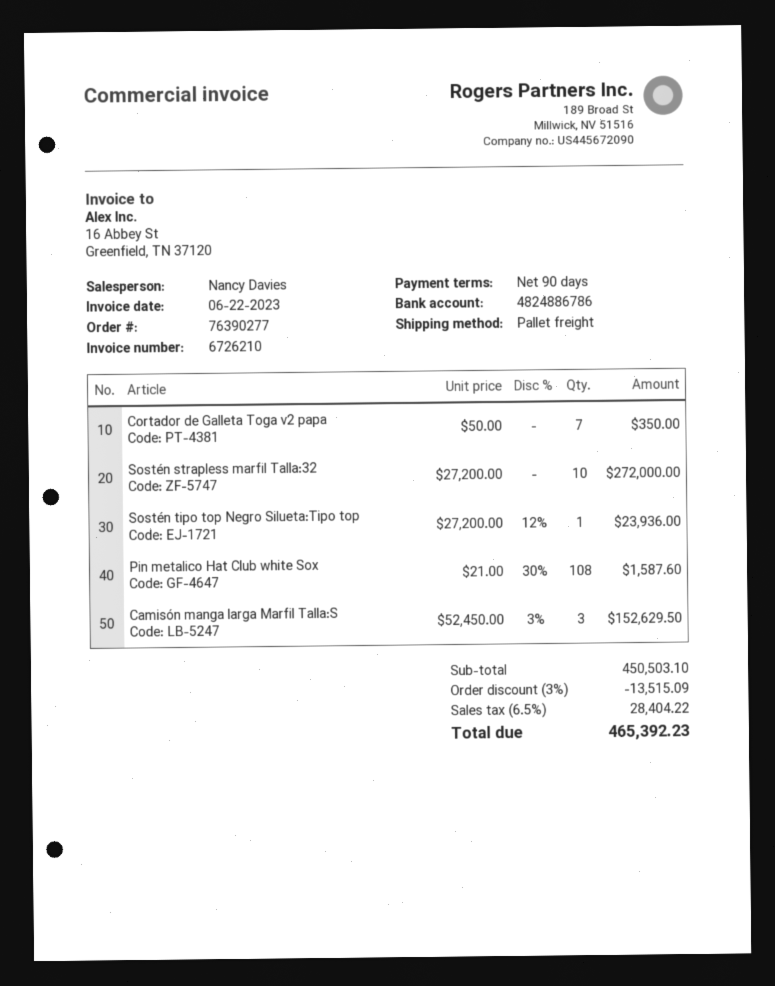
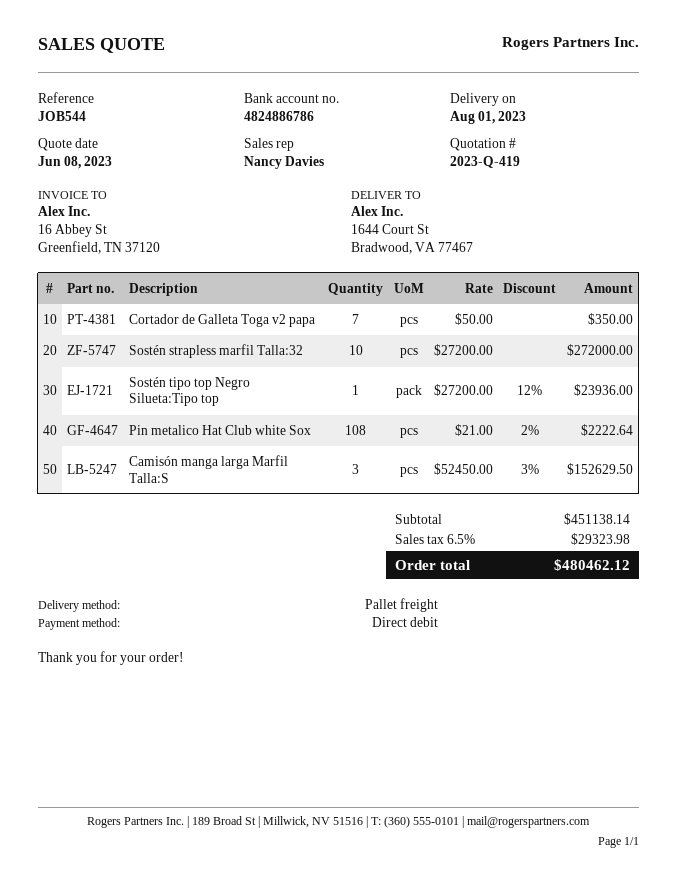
Pin metalico Hat Club white Sox: 108 x 21.00 - 30% = 1587.60 -> 108 x 21.00 - 2% = 2222.64
subtotal: 450503.10 -> 451138.14
discount: 3% = 13515.09 -> none
tax: 6.5% = 28404.22 -> 6.5% = 29323.98
total: 465392.23 -> 480462.12

